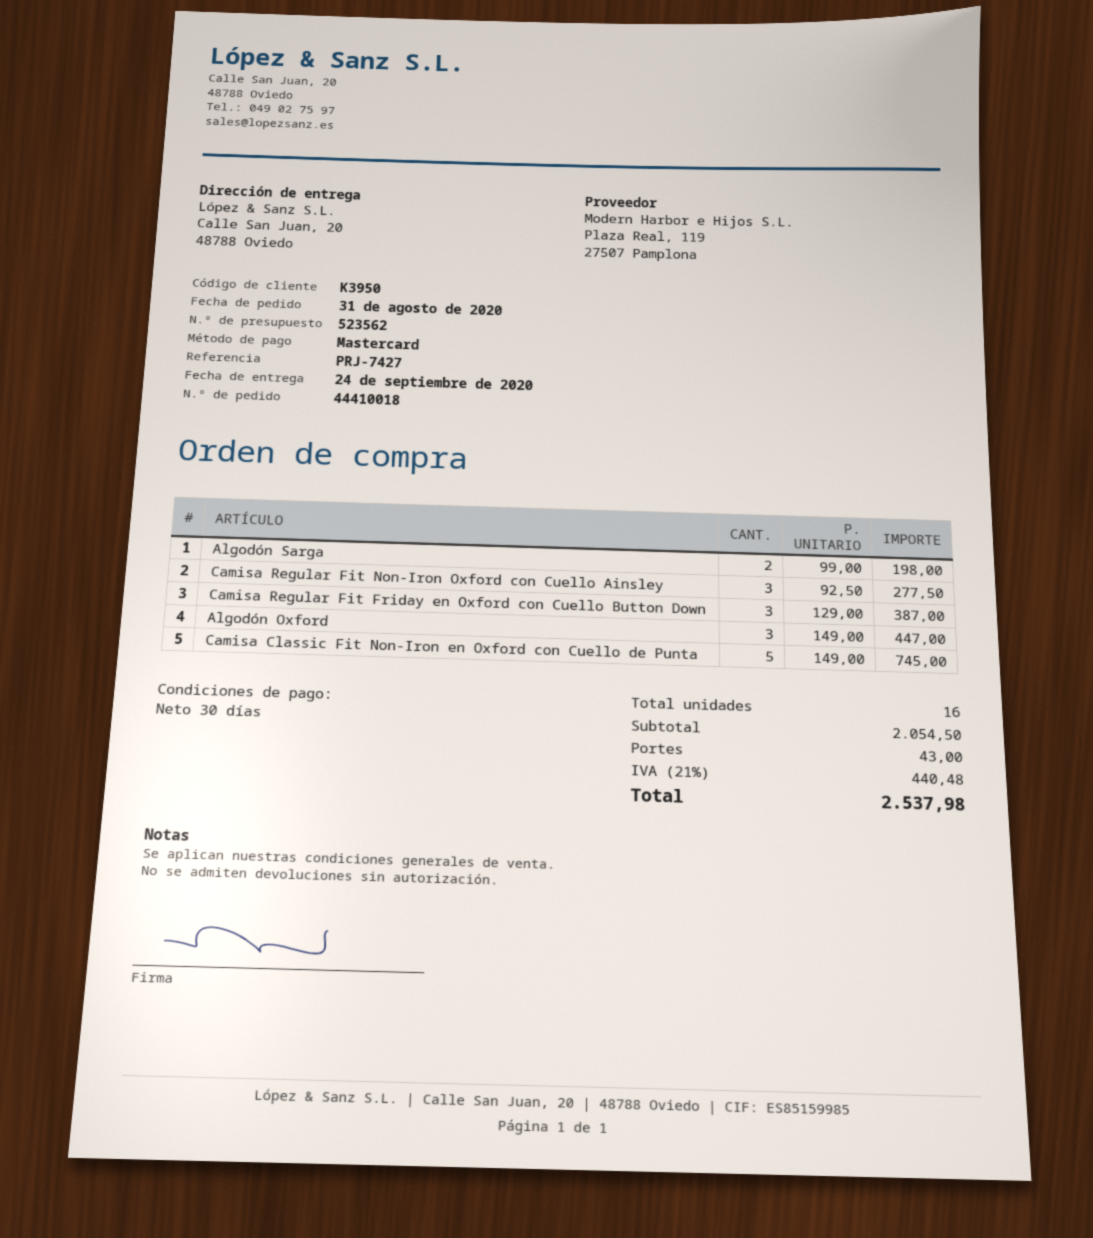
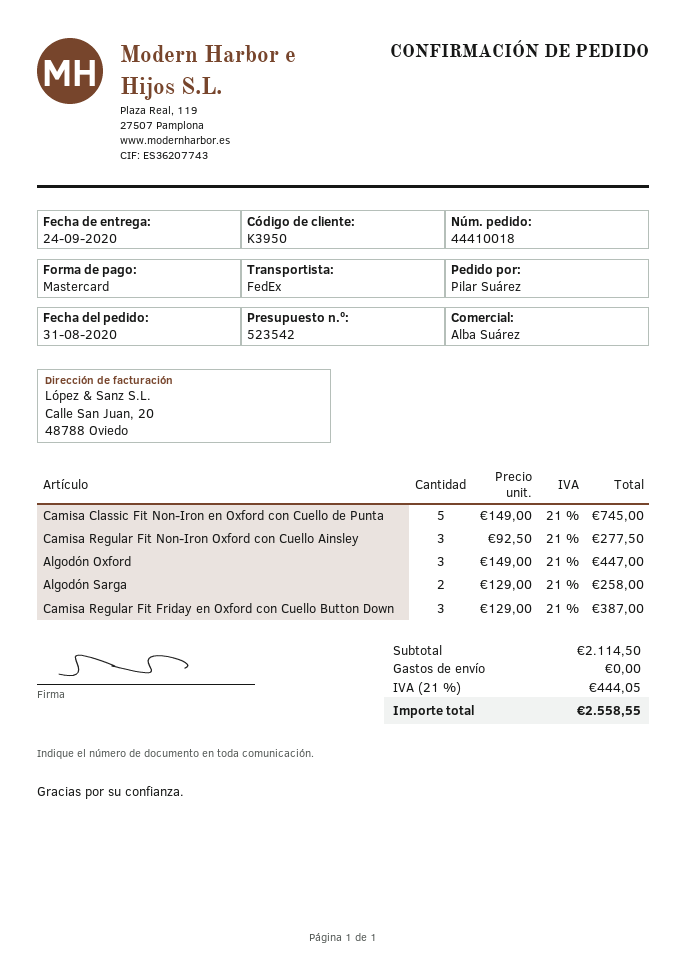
quote number: 523562 -> 523542
Algodón Sarga: 2 x 99.00 = 198.00 -> 2 x 129.00 = 258.00
subtotal: 2054.50 -> 2114.50
shipping: 43.00 -> 0.00
tax: 21% = 440.48 -> 21% = 444.05
total: 2537.98 -> 2558.55

